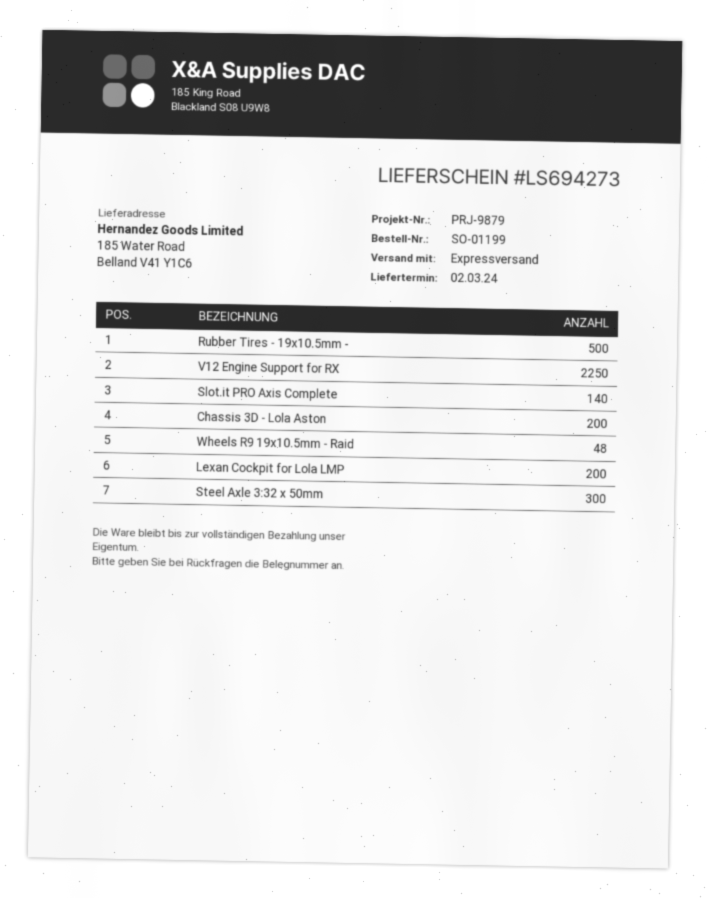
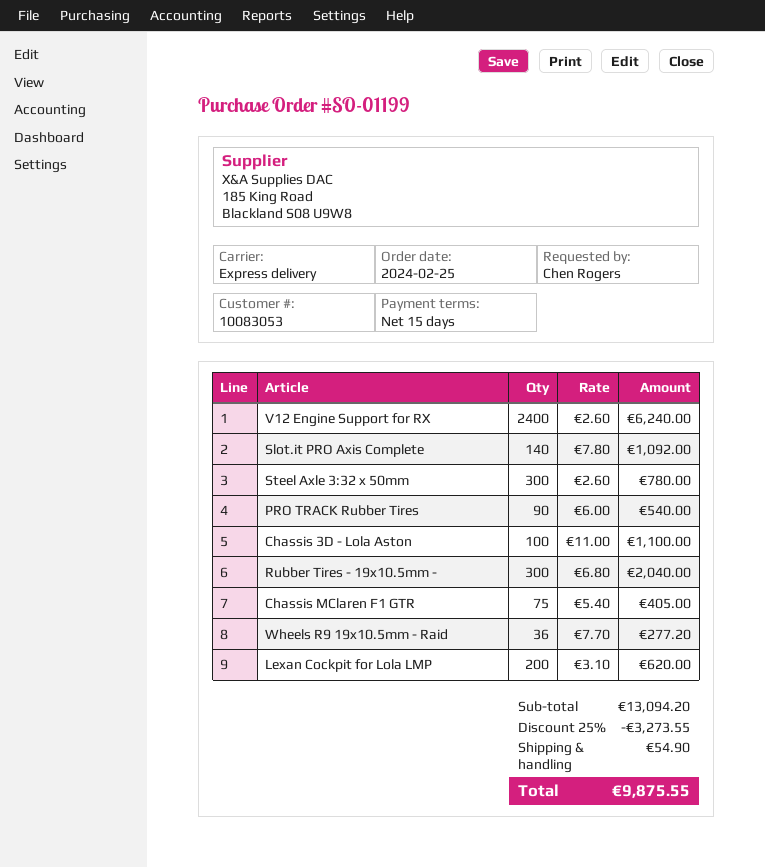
Rubber Tires - 19x10.5mm -: 500 -> 300
V12 Engine Support for RX: 2250 -> 2400
Chassis 3D - Lola Aston: 200 -> 100
Wheels R9 19x10.5mm - Raid: 48 -> 36
PRO TRACK Rubber Tires: none -> 90
Chassis MClaren F1 GTR: none -> 75

